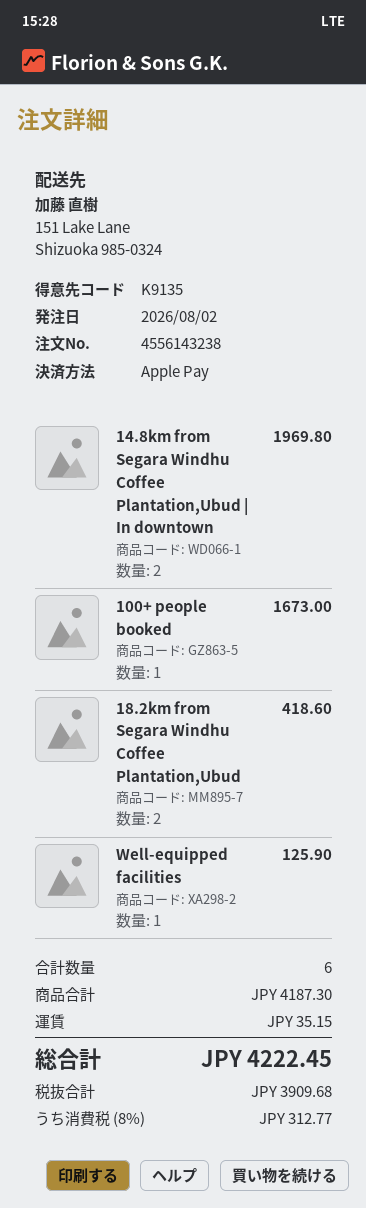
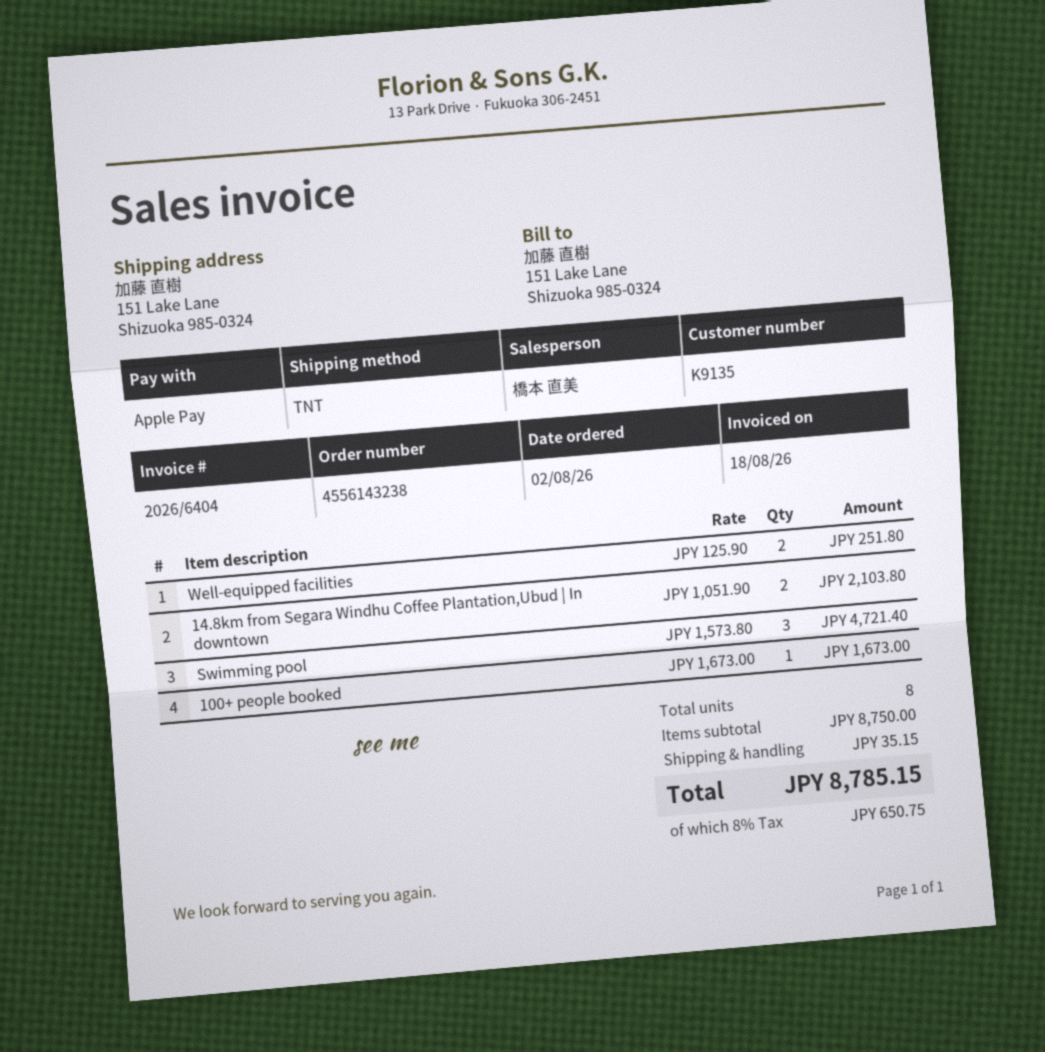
14.8km from Segara Windhu Coffee Plantation,Ubud | In downtown: 2 for 1969.80 -> 2 for 2103.80
18.2km from Segara Windhu Coffee Plantation,Ubud: 2 for 418.60 -> none
Well-equipped facilities: 1 for 125.90 -> 2 for 251.80
Swimming pool: none -> 3 for 4721.40
total quantity: 6 -> 8
subtotal: 4187.30 -> 8750.00
tax: 8% = 312.77 -> 8% = 650.75
total: 4222.45 -> 8785.15

